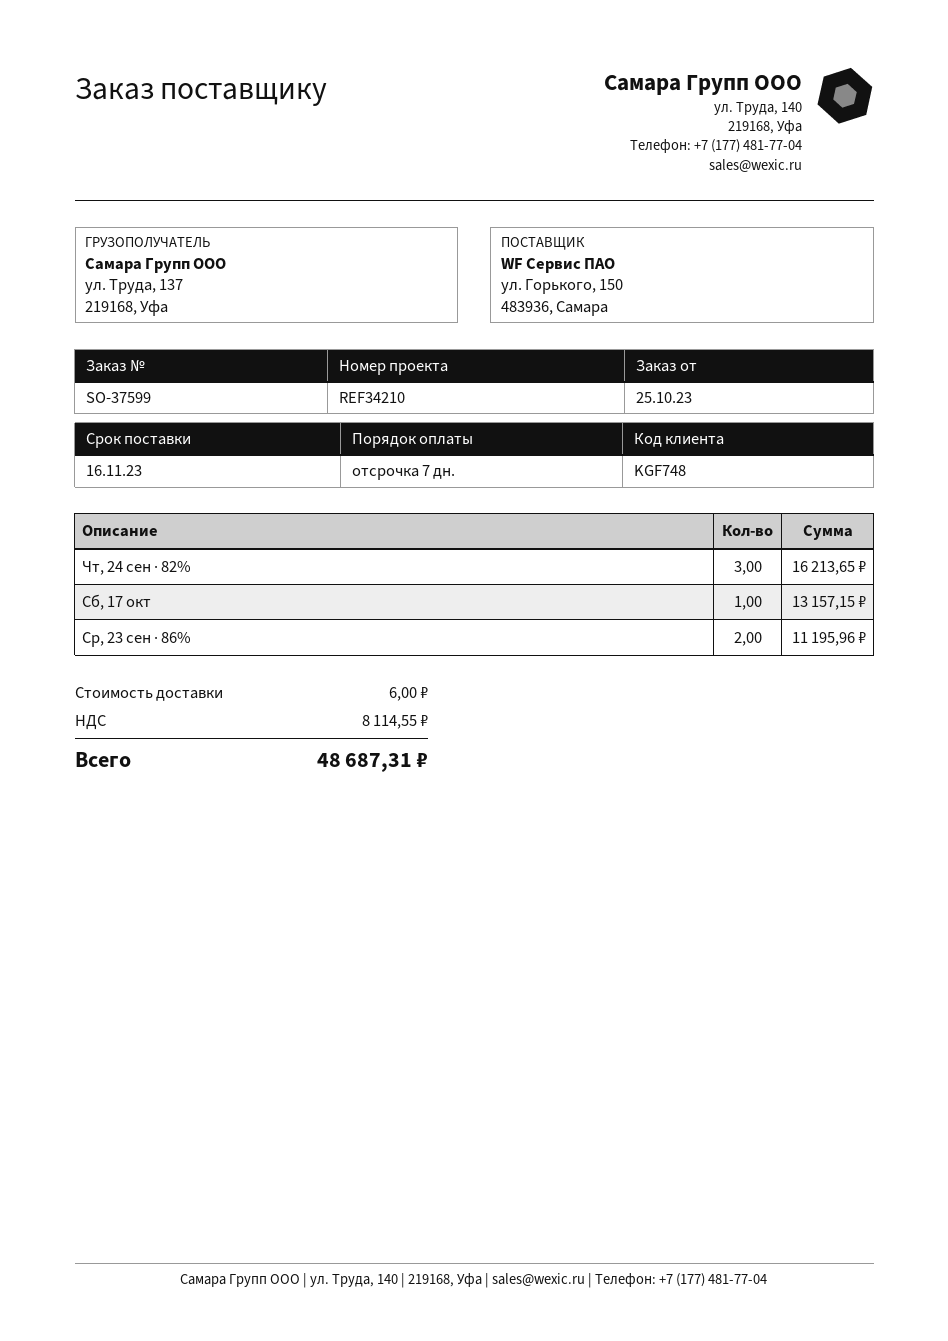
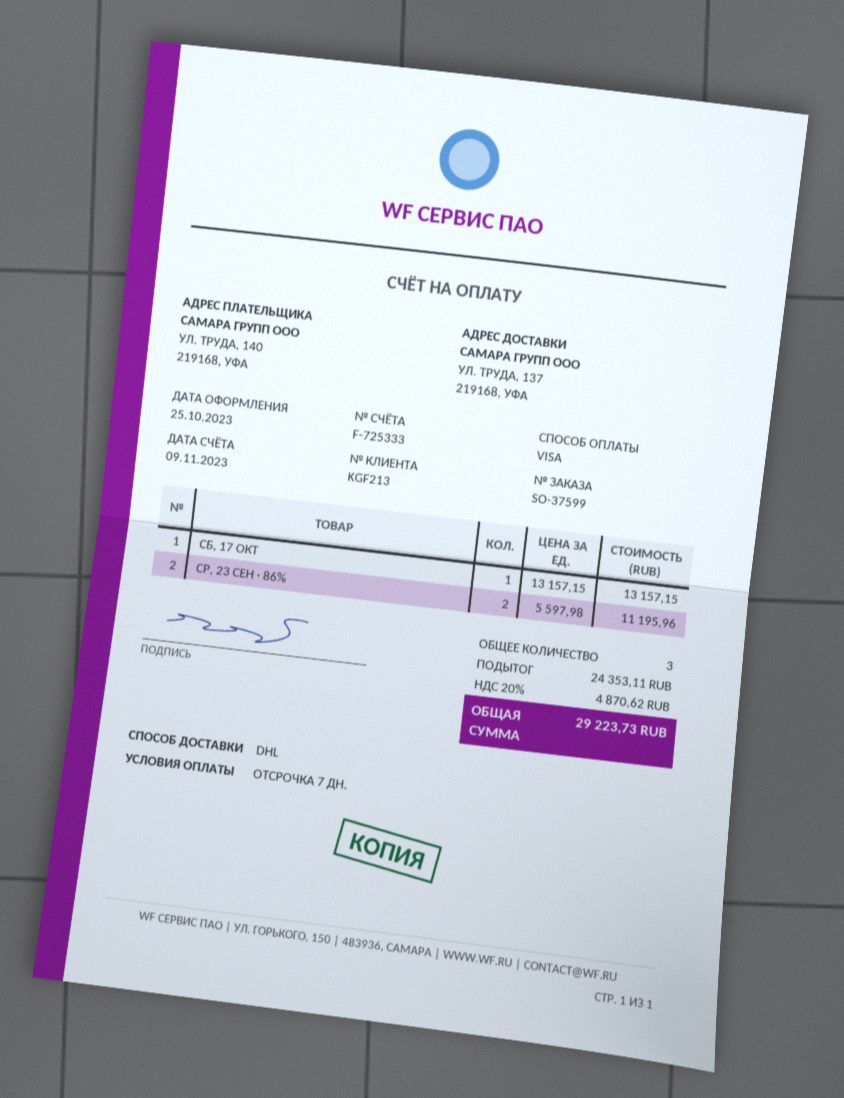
customer number: KGF748 -> KGF213
Чт, 24 сен · 82%: 3 for 16213.65 -> none
shipping: 6.00 -> none
tax: 8114.55 -> 4870.62
total: 48687.31 -> 29223.73

